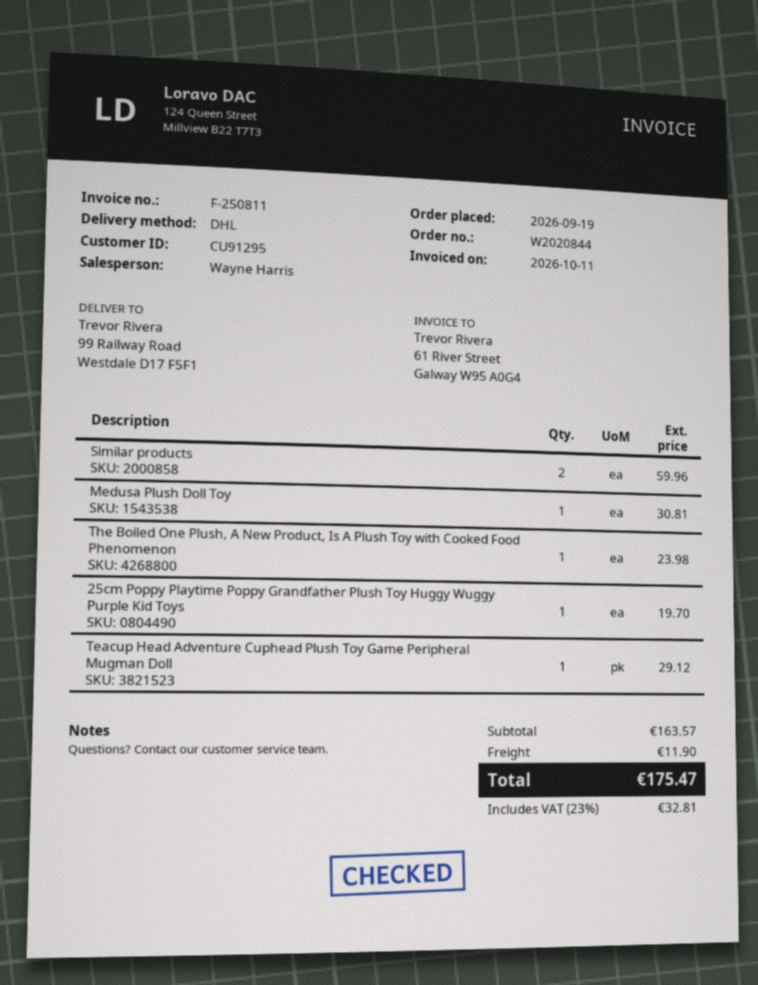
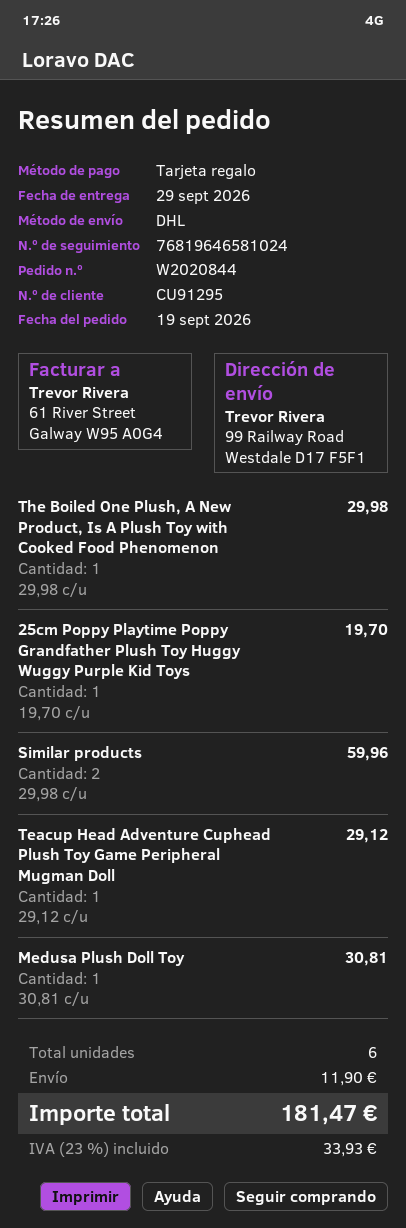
The Boiled One Plush, A New Product, Is A Plush Toy with Cooked Food Phenomenon: 1 for 23.98 -> 1 for 29.98
tax: 23% = 32.81 -> 23% = 33.93
total: 175.47 -> 181.47

